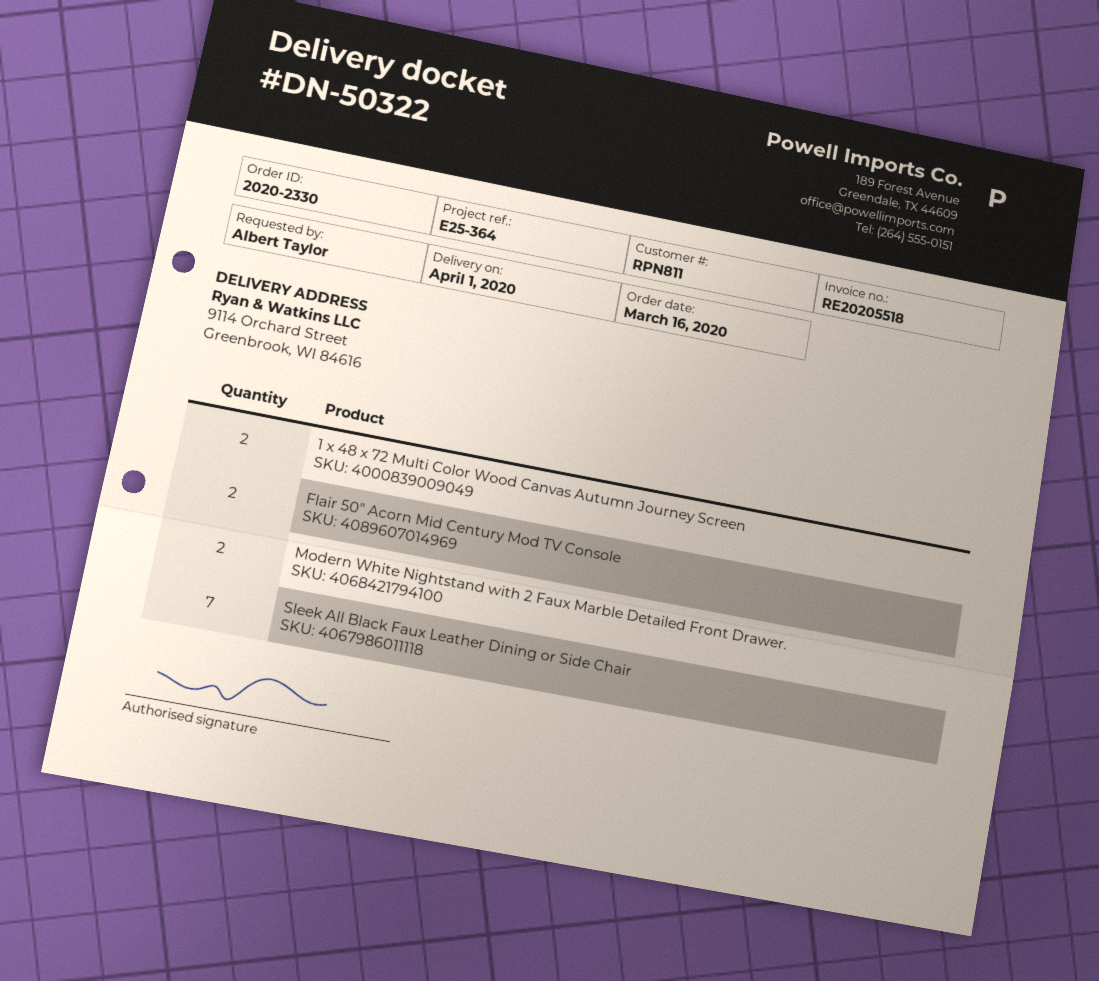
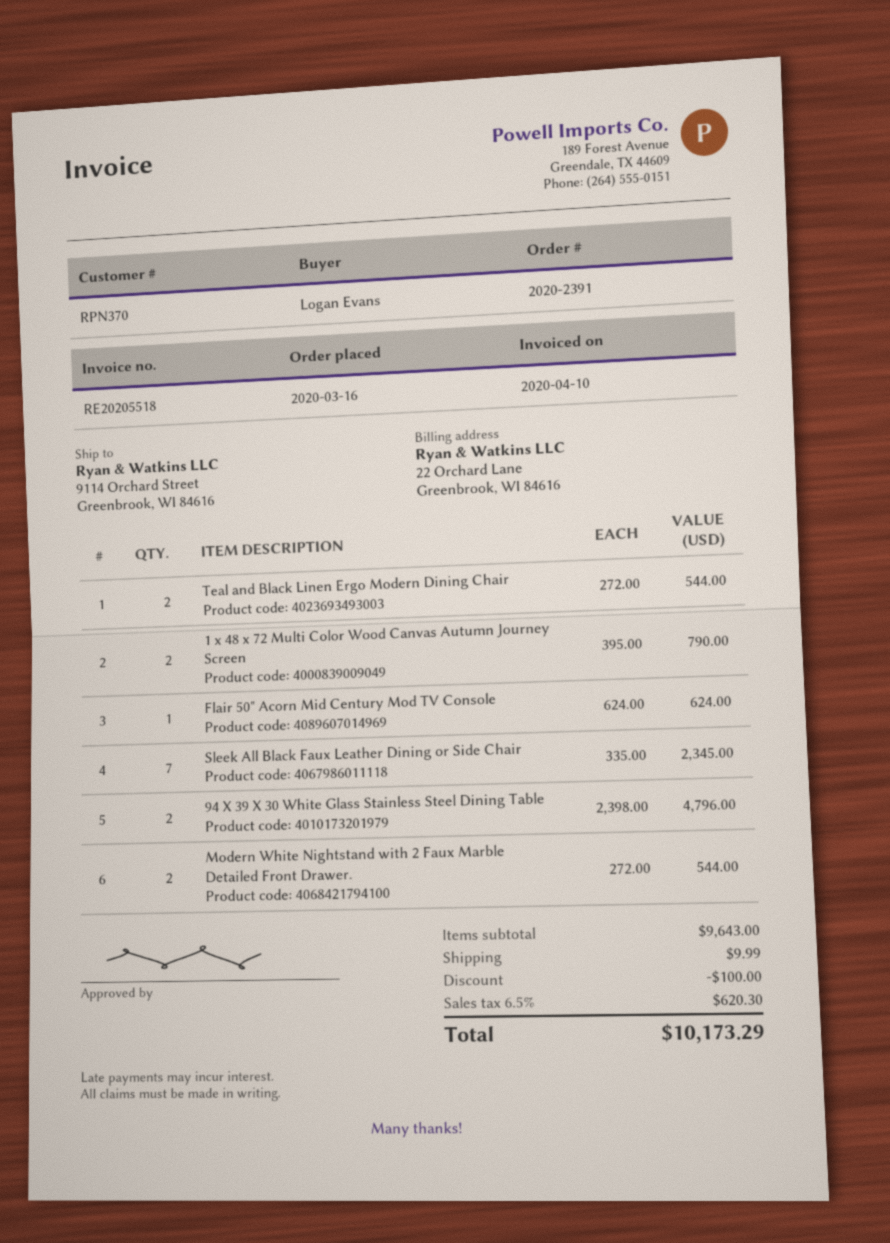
order number: 2020-2330 -> 2020-2391
customer number: RPN811 -> RPN370
ordered by: Albert Taylor -> Logan Evans
Flair 50" Acorn Mid Century Mod TV Console: 2 -> 1
Teal and Black Linen Ergo Modern Dining Chair: none -> 2
94 X 39 X 30 White Glass Stainless Steel Dining Table: none -> 2

